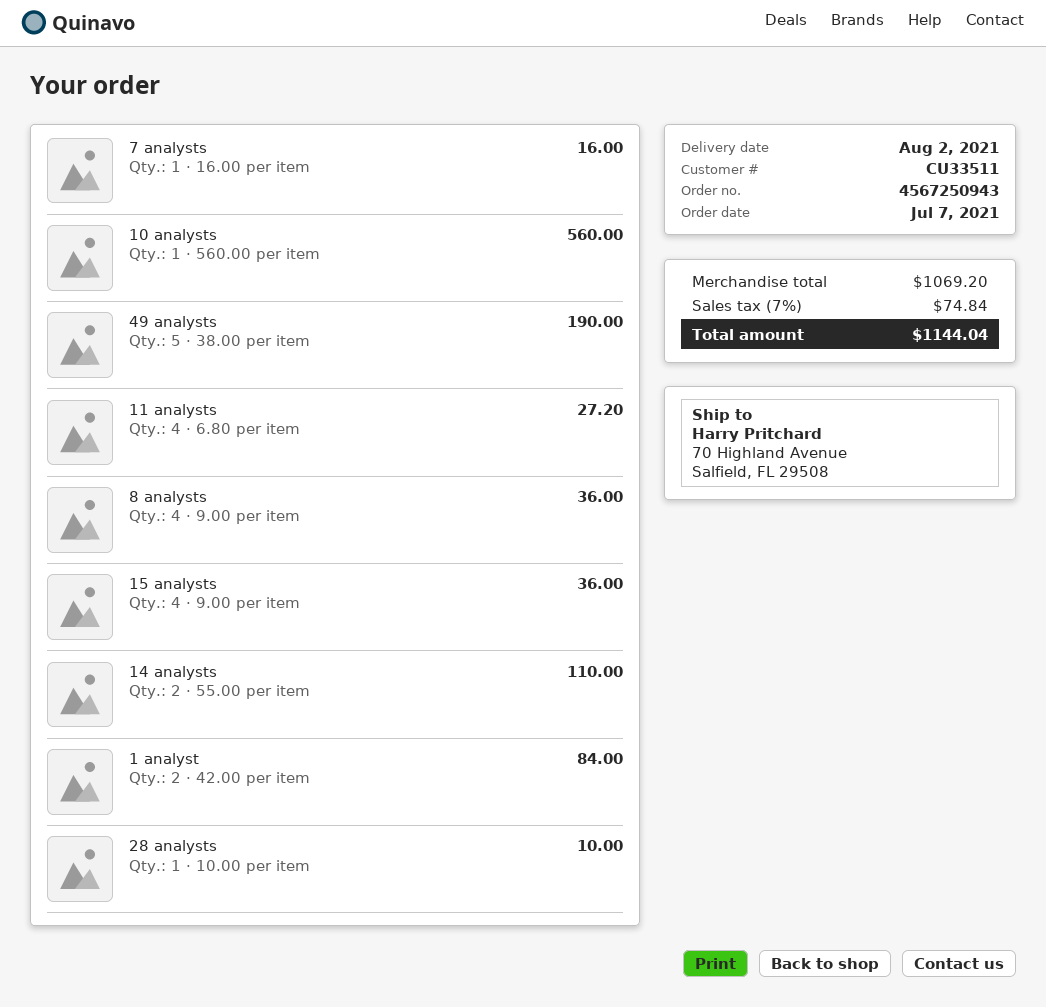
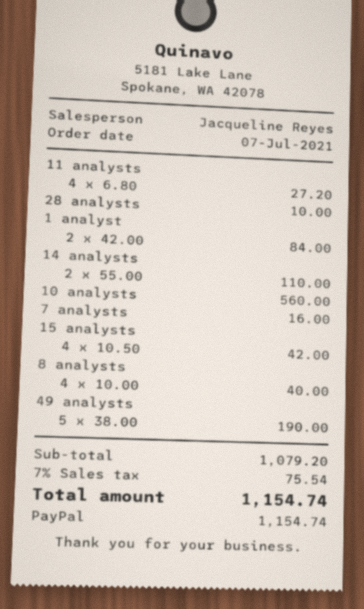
8 analysts: 4 x 9.00 = 36.00 -> 4 x 10.00 = 40.00
15 analysts: 4 x 9.00 = 36.00 -> 4 x 10.50 = 42.00
subtotal: 1069.20 -> 1079.20
tax: 7% = 74.84 -> 7% = 75.54
total: 1144.04 -> 1154.74

